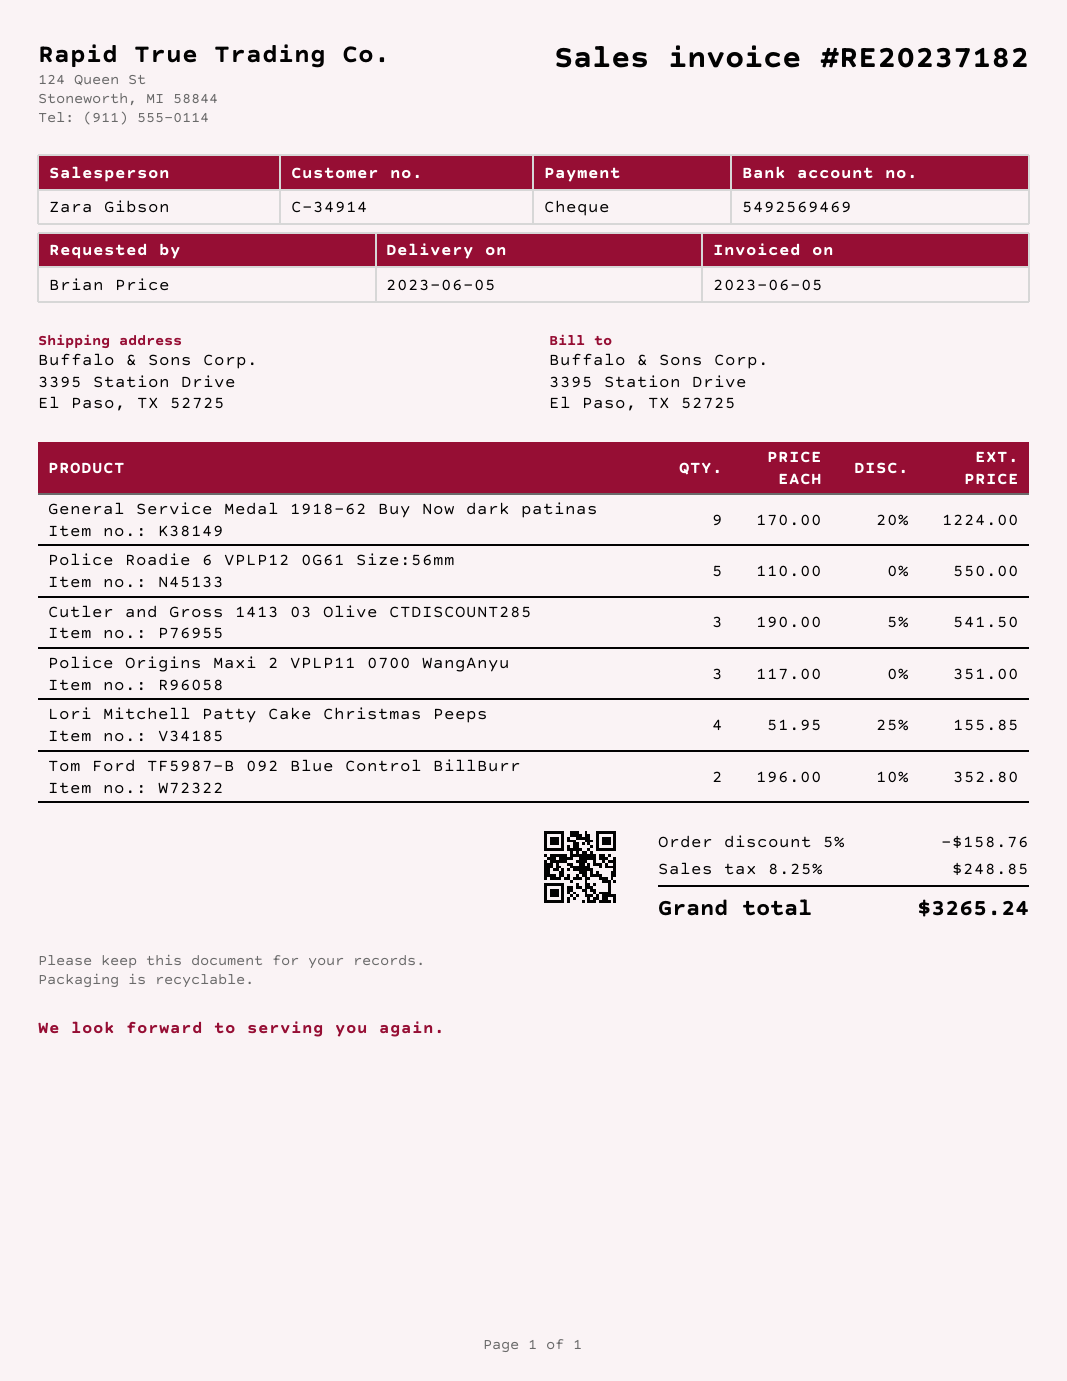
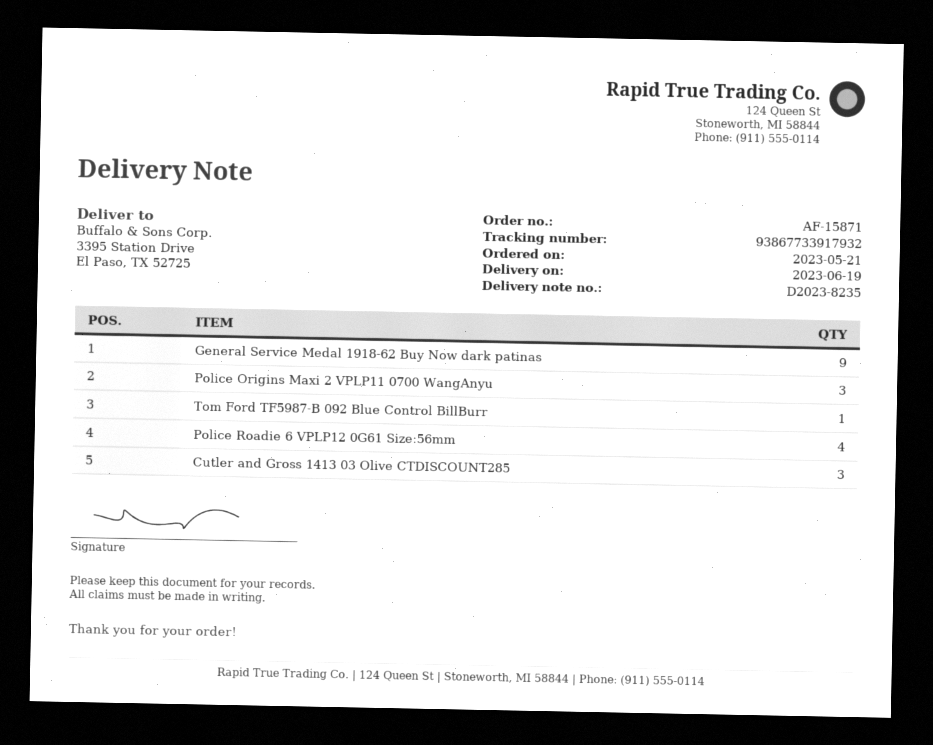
delivery date: 2023-06-05 -> 2023-06-19
Police Roadie 6 VPLP12 0G61 Size:56mm: 5 -> 4
Lori Mitchell Patty Cake Christmas Peeps: 4 -> none
Tom Ford TF5987-B 092 Blue Control BillBurr: 2 -> 1

